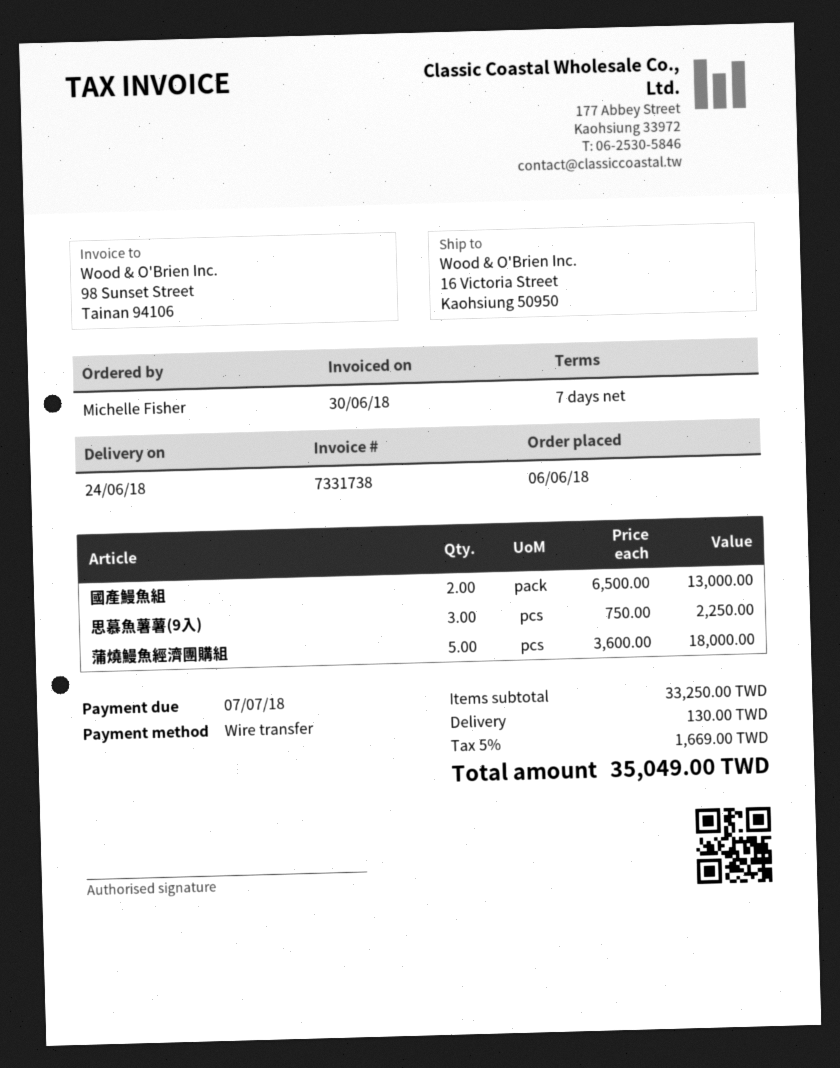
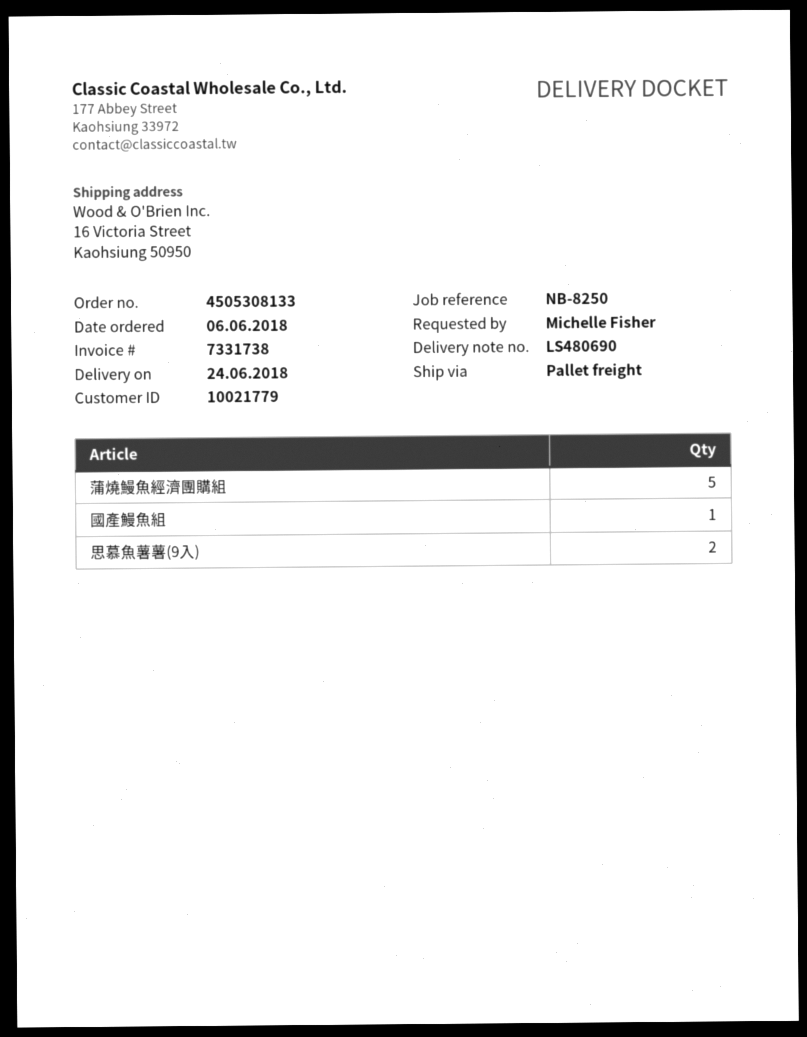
國產鰻魚組: 2 -> 1
思慕魚薯薯(9入): 3 -> 2

